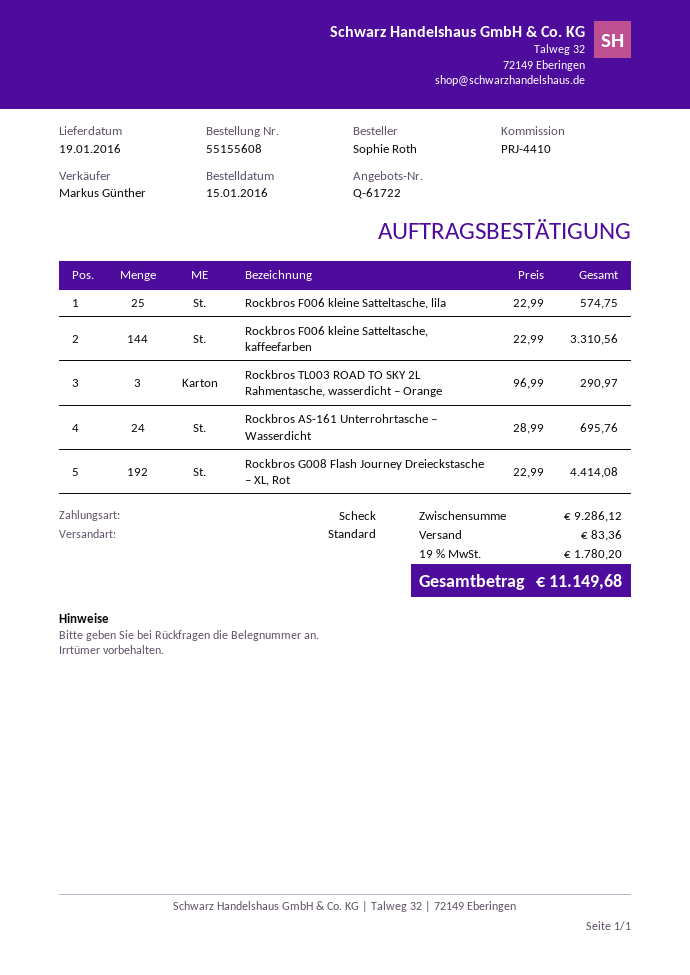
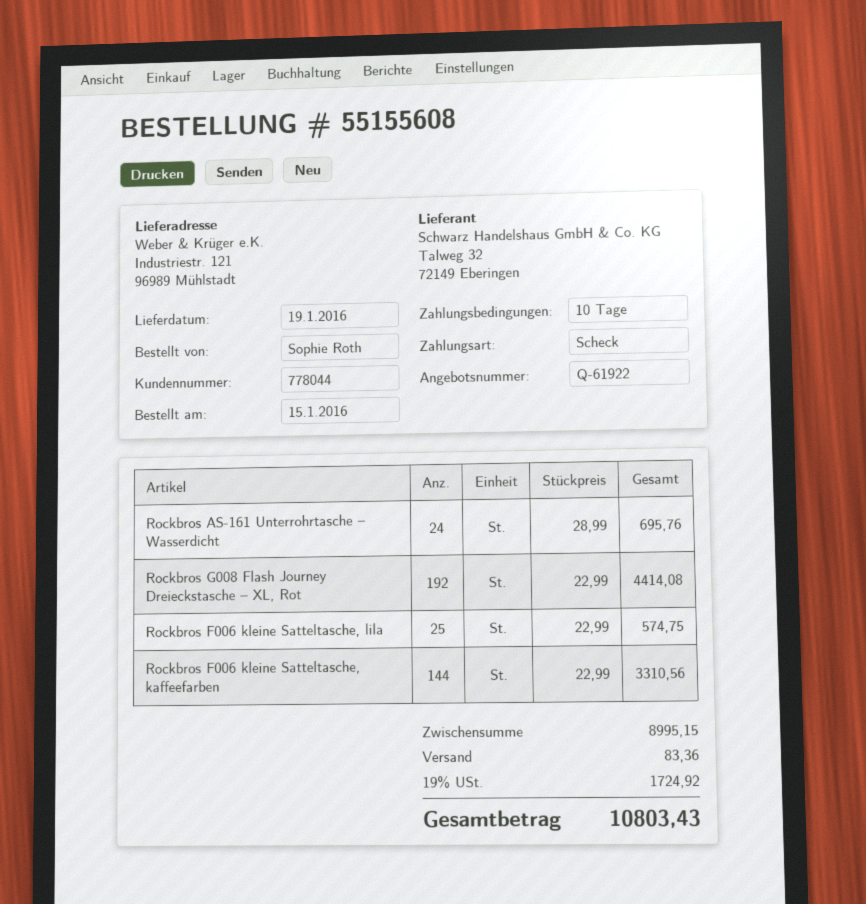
quote number: Q-61722 -> Q-61922
Rockbros TL003 ROAD TO SKY 2L Rahmentasche, wasserdicht – Orange: 3 x 96.99 = 290.97 -> none
subtotal: 9286.12 -> 8995.15
tax: 19% = 1780.20 -> 19% = 1724.92
total: 11149.68 -> 10803.43

